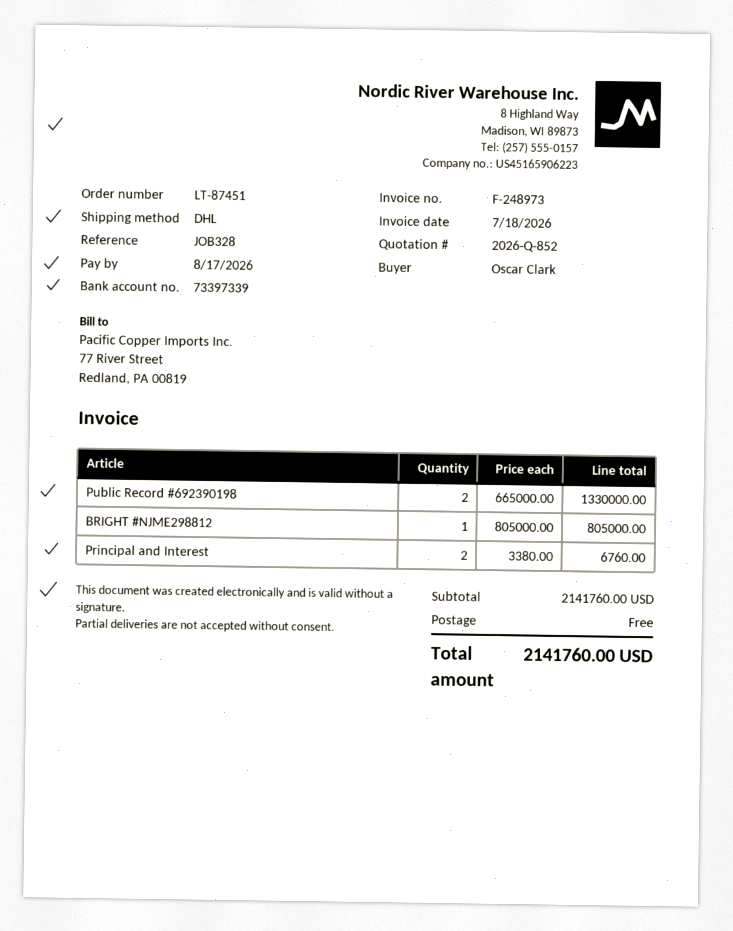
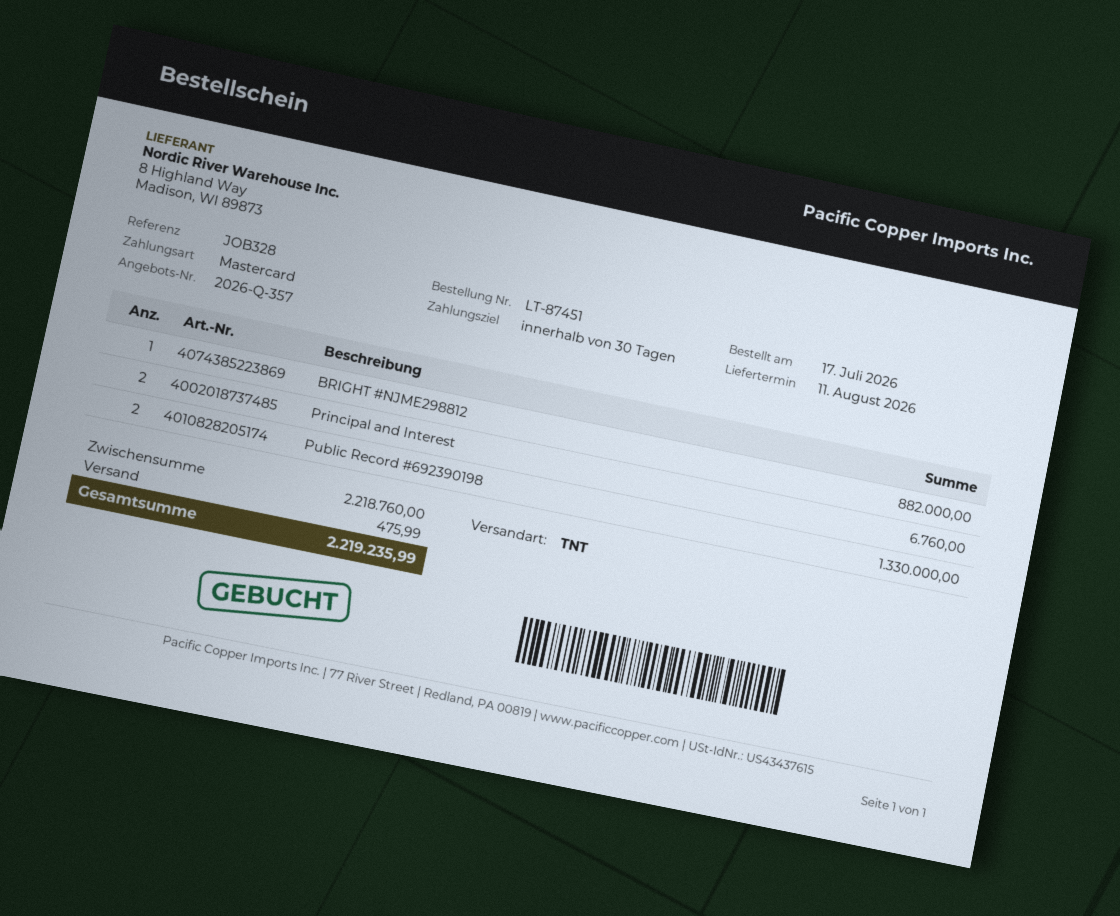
quote number: 2026-Q-852 -> 2026-Q-357
shipping method: DHL -> TNT
BRIGHT #NJME298812: 1 for 805000.00 -> 1 for 882000.00
subtotal: 2141760.00 -> 2218760.00
shipping: 0.00 -> 475.99
total: 2141760.00 -> 2219235.99

